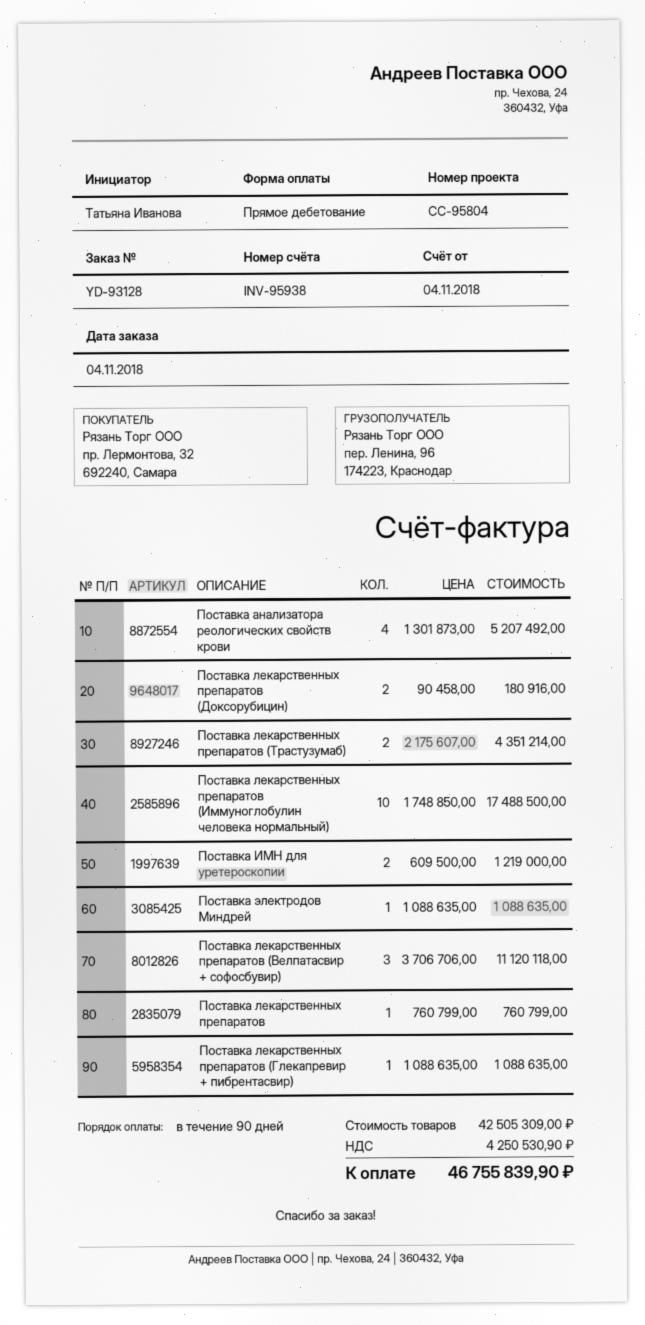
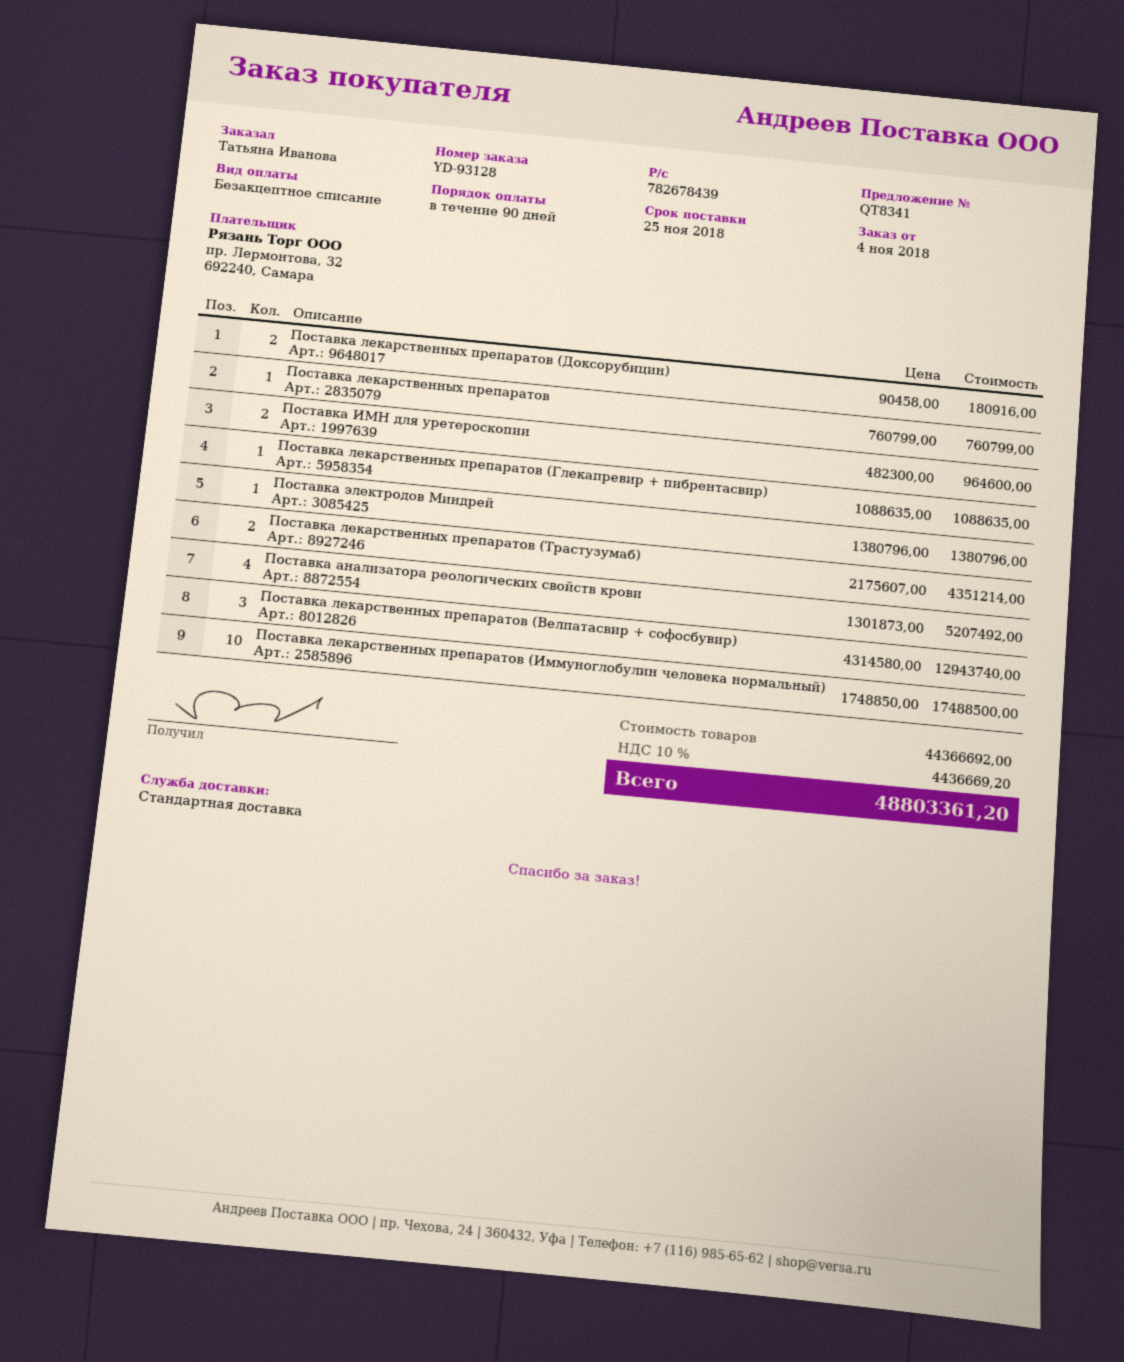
Поставка ИМН для уретероскопии: 2 x 609500.00 = 1219000.00 -> 2 x 482300.00 = 964600.00
Поставка электродов Миндрей: 1 x 1088635.00 = 1088635.00 -> 1 x 1380796.00 = 1380796.00
Поставка лекарственных препаратов (Велпатасвир + софосбувир): 3 x 3706706.00 = 11120118.00 -> 3 x 4314580.00 = 12943740.00
subtotal: 42505309.00 -> 44366692.00
tax: 4250530.90 -> 4436669.20
total: 46755839.90 -> 48803361.20

